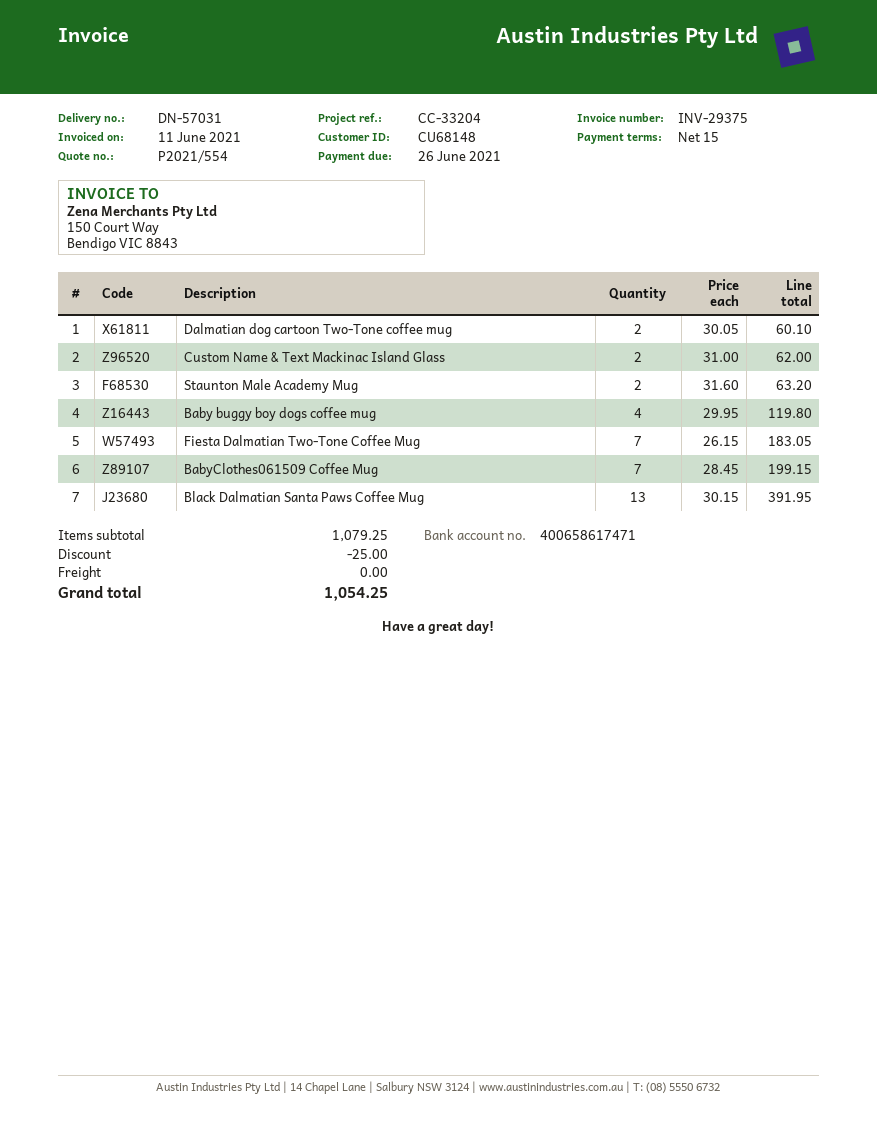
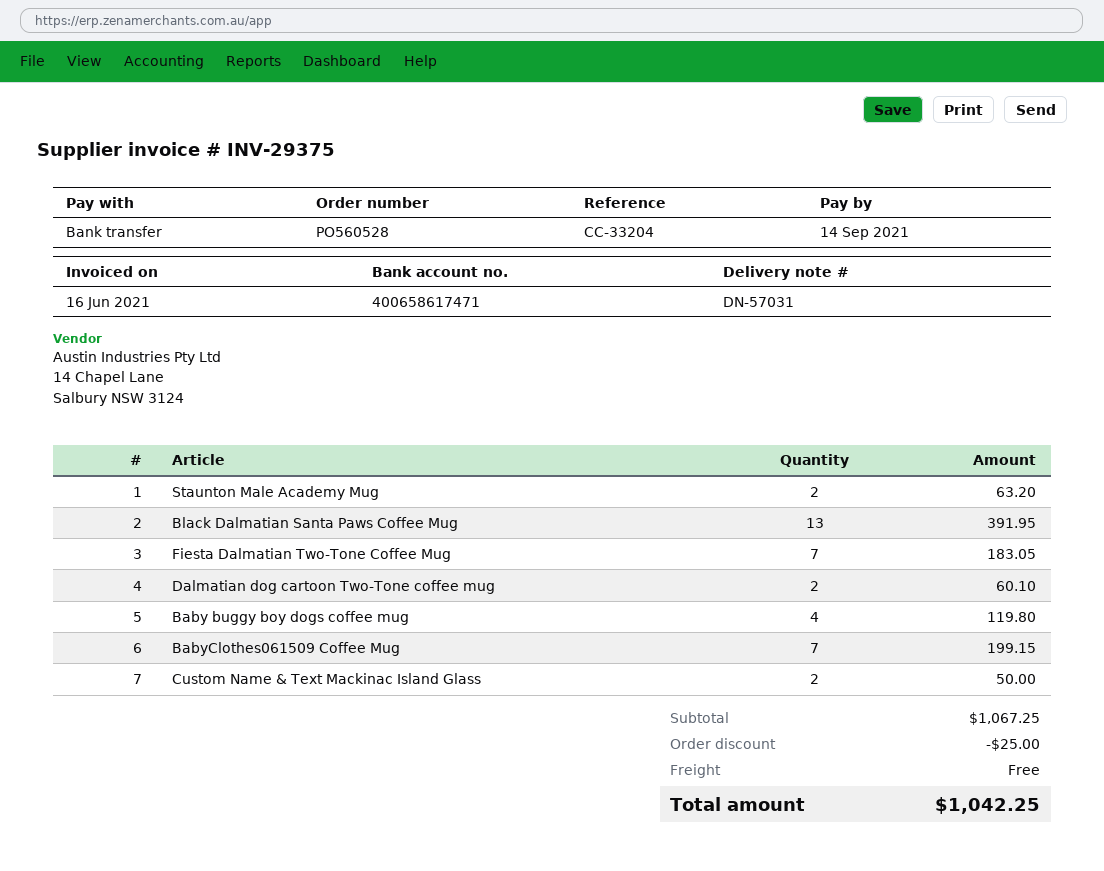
invoice date: 2021-06-11 -> 2021-06-16
due date: 2021-06-26 -> 2021-09-14
Custom Name & Text Mackinac Island Glass: 2 for 62.00 -> 2 for 50.00
subtotal: 1079.25 -> 1067.25
total: 1054.25 -> 1042.25

